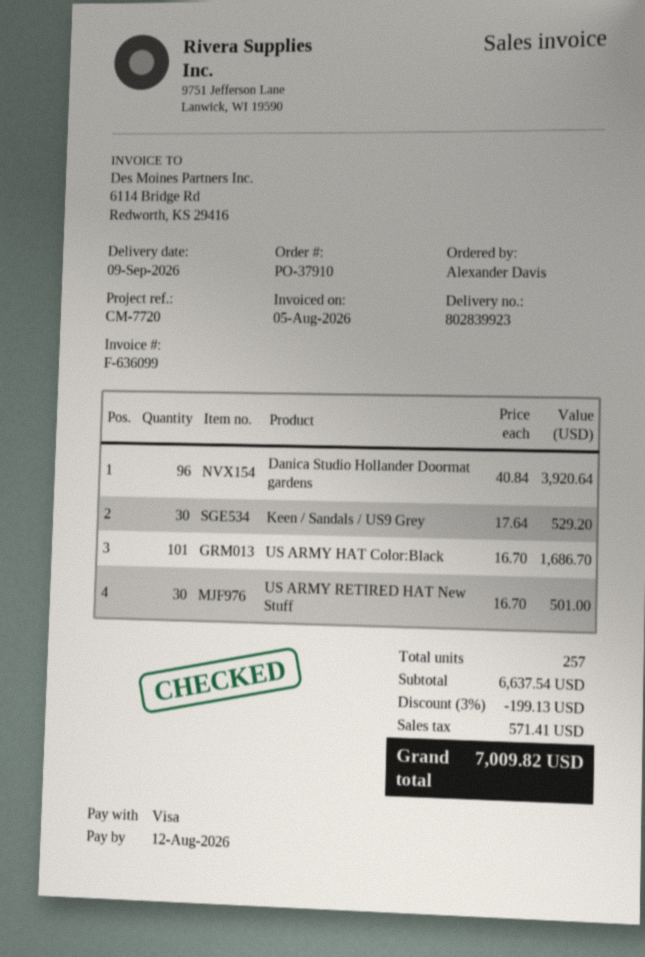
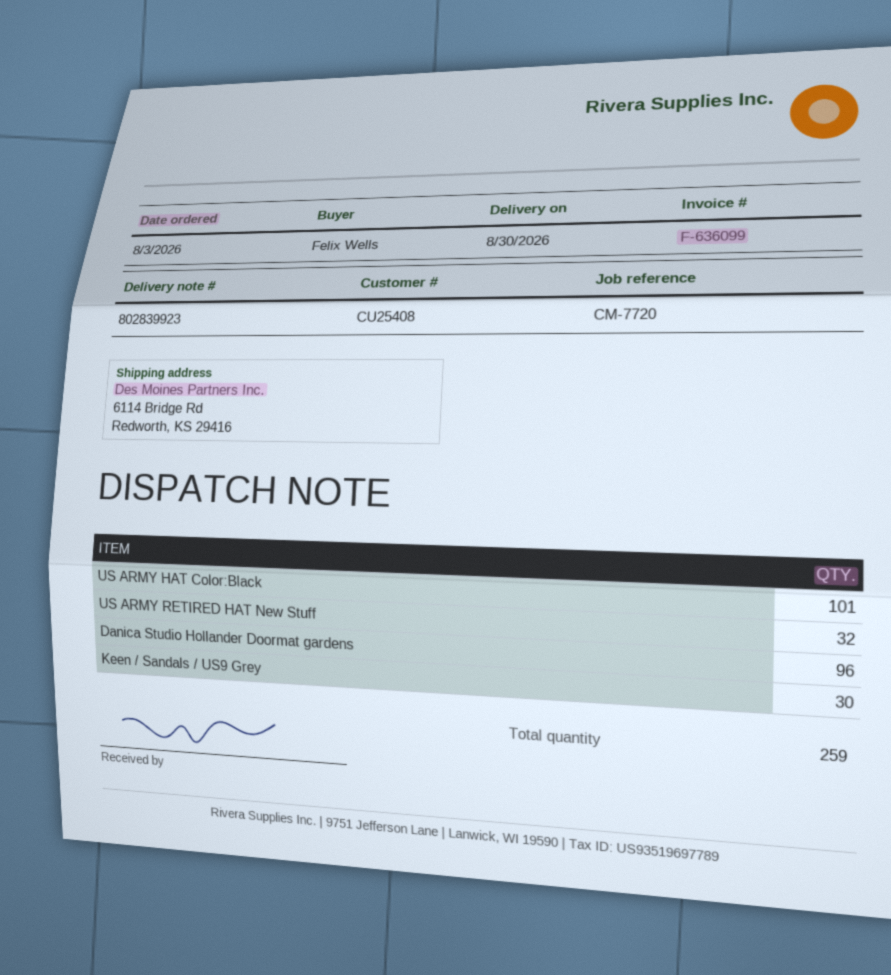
delivery date: 2026-09-09 -> 2026-08-30
ordered by: Alexander Davis -> Felix Wells
US ARMY RETIRED HAT New Stuff: 30 -> 32
total quantity: 257 -> 259

